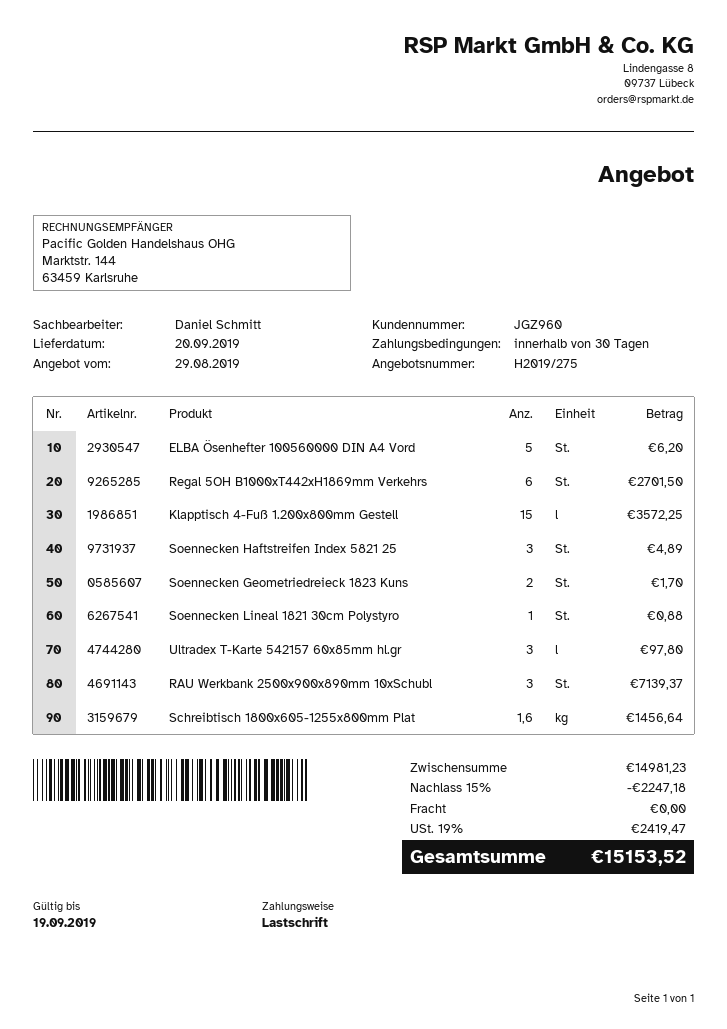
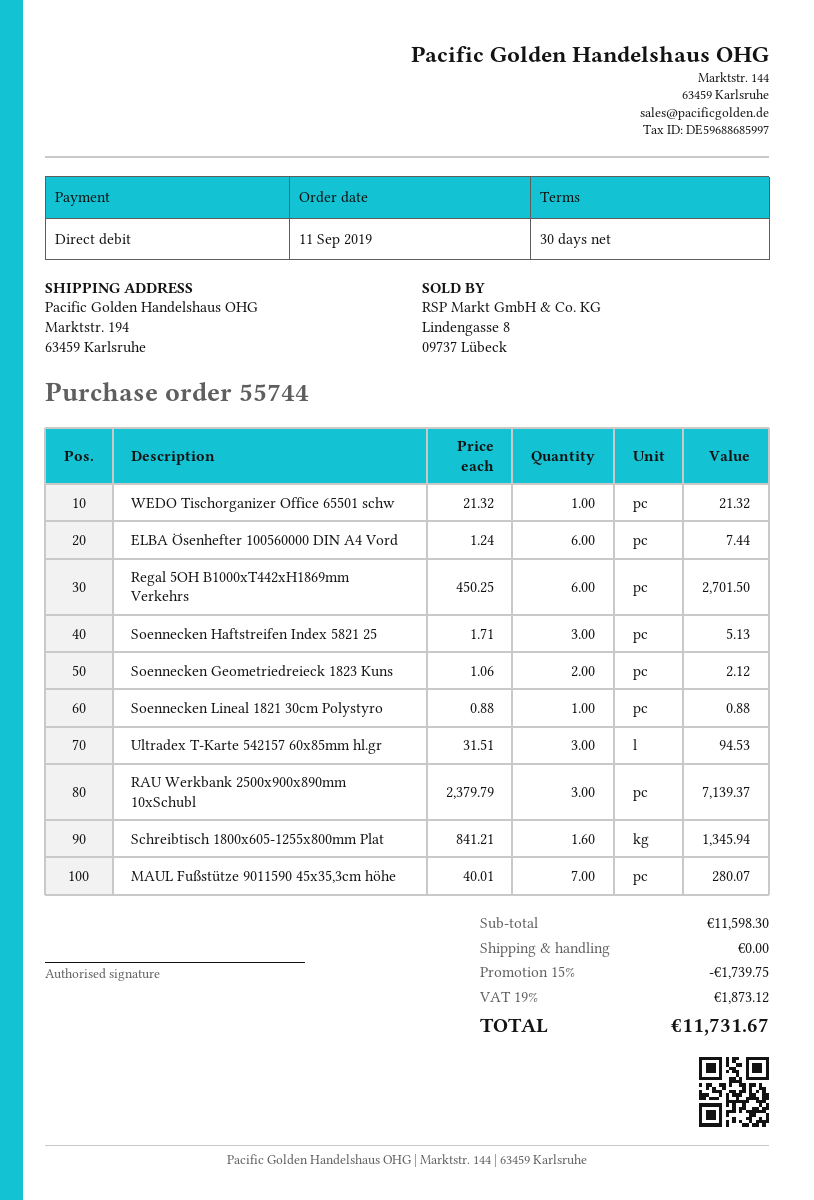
ELBA Ösenhefter 100560000 DIN A4 Vord: 5 for 6.20 -> 6 for 7.44
Klapptisch 4-Fuß 1.200x800mm Gestell: 15 for 3572.25 -> none
Soennecken Haftstreifen Index 5821 25: 3 for 4.89 -> 3 for 5.13
Soennecken Geometriedreieck 1823 Kuns: 2 for 1.70 -> 2 for 2.12
Ultradex T-Karte 542157 60x85mm hl.gr: 3 for 97.80 -> 3 for 94.53
Schreibtisch 1800x605-1255x800mm Plat: 1.6 for 1456.64 -> 1.6 for 1345.94
WEDO Tischorganizer Office 65501 schw: none -> 1 for 21.32
MAUL Fußstütze 9011590 45x35,3cm höhe: none -> 7 for 280.07
subtotal: 14981.23 -> 11598.30
discount: 15% = 2247.18 -> 15% = 1739.75
tax: 19% = 2419.47 -> 19% = 1873.12
total: 15153.52 -> 11731.67

